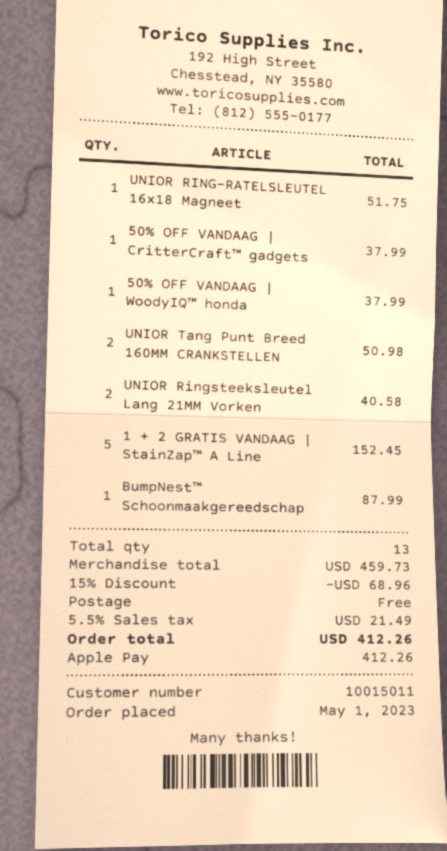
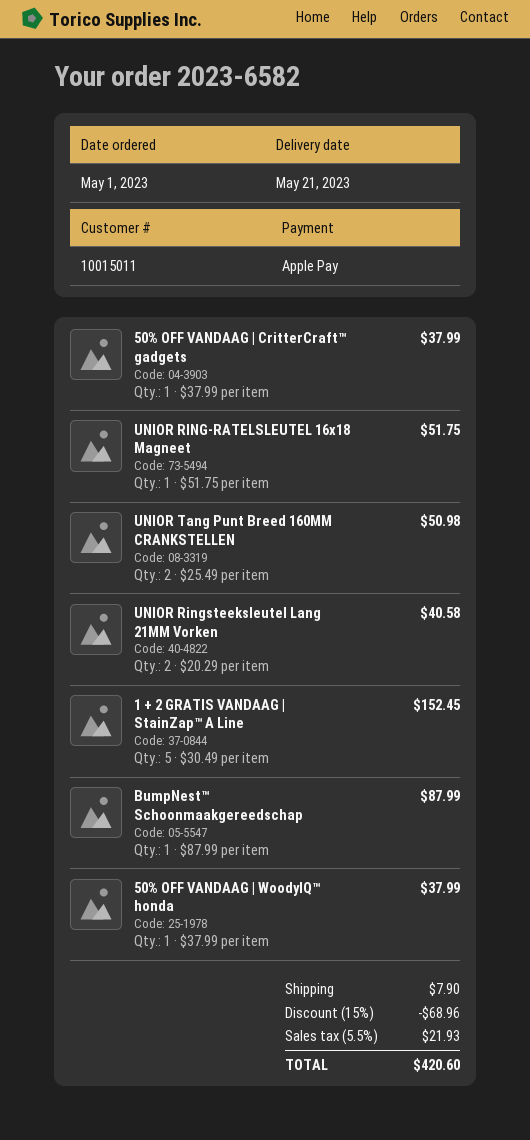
shipping: 0.00 -> 7.90
tax: 5.5% = 21.49 -> 5.5% = 21.93
total: 412.26 -> 420.60

